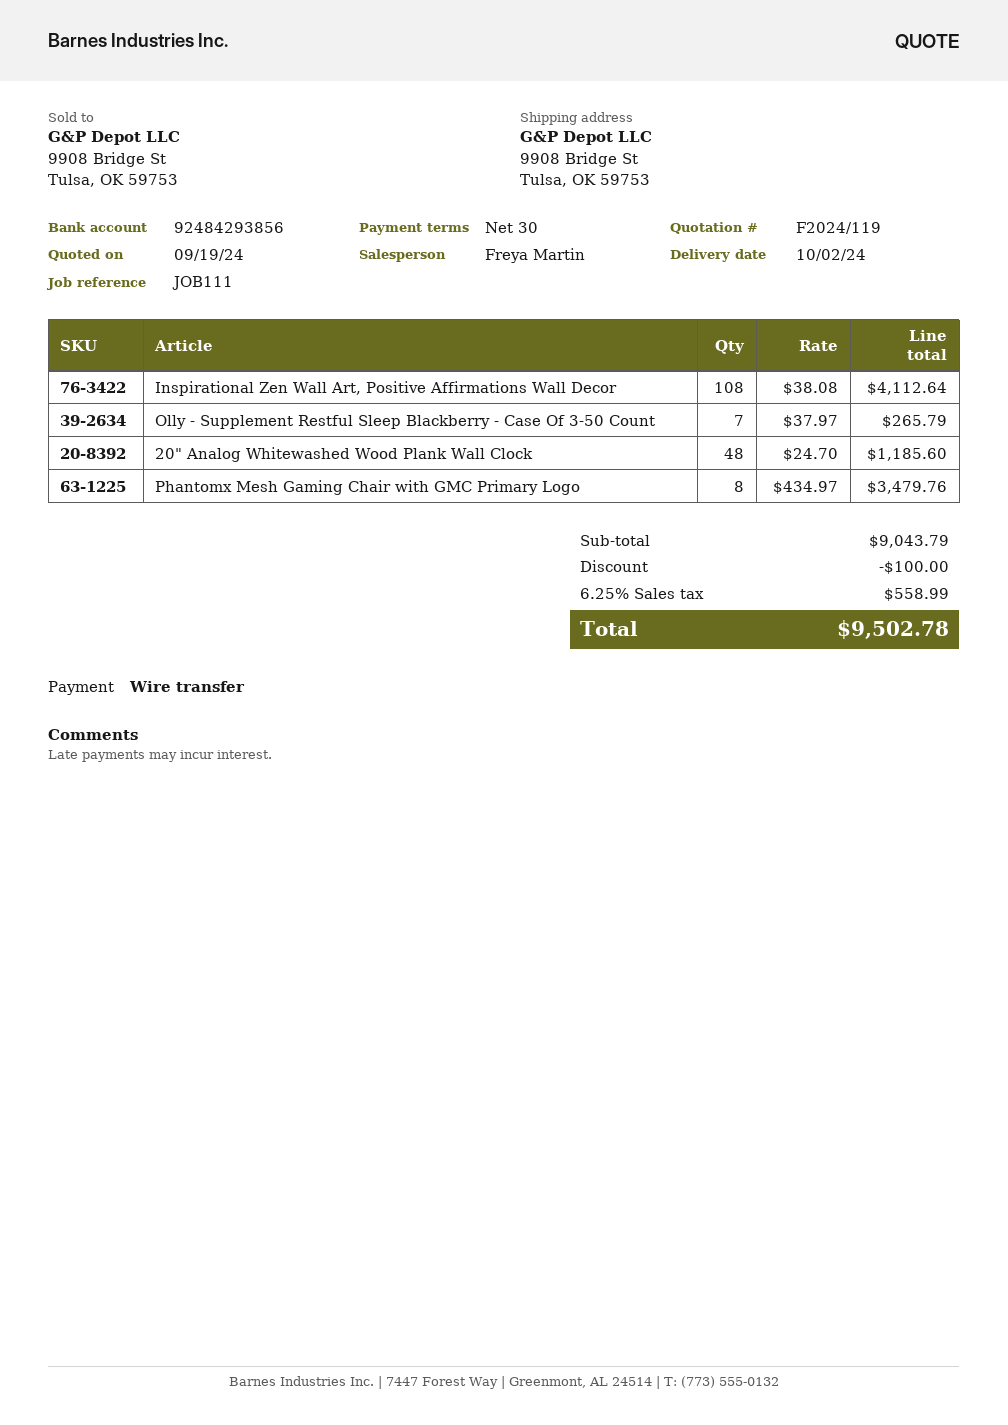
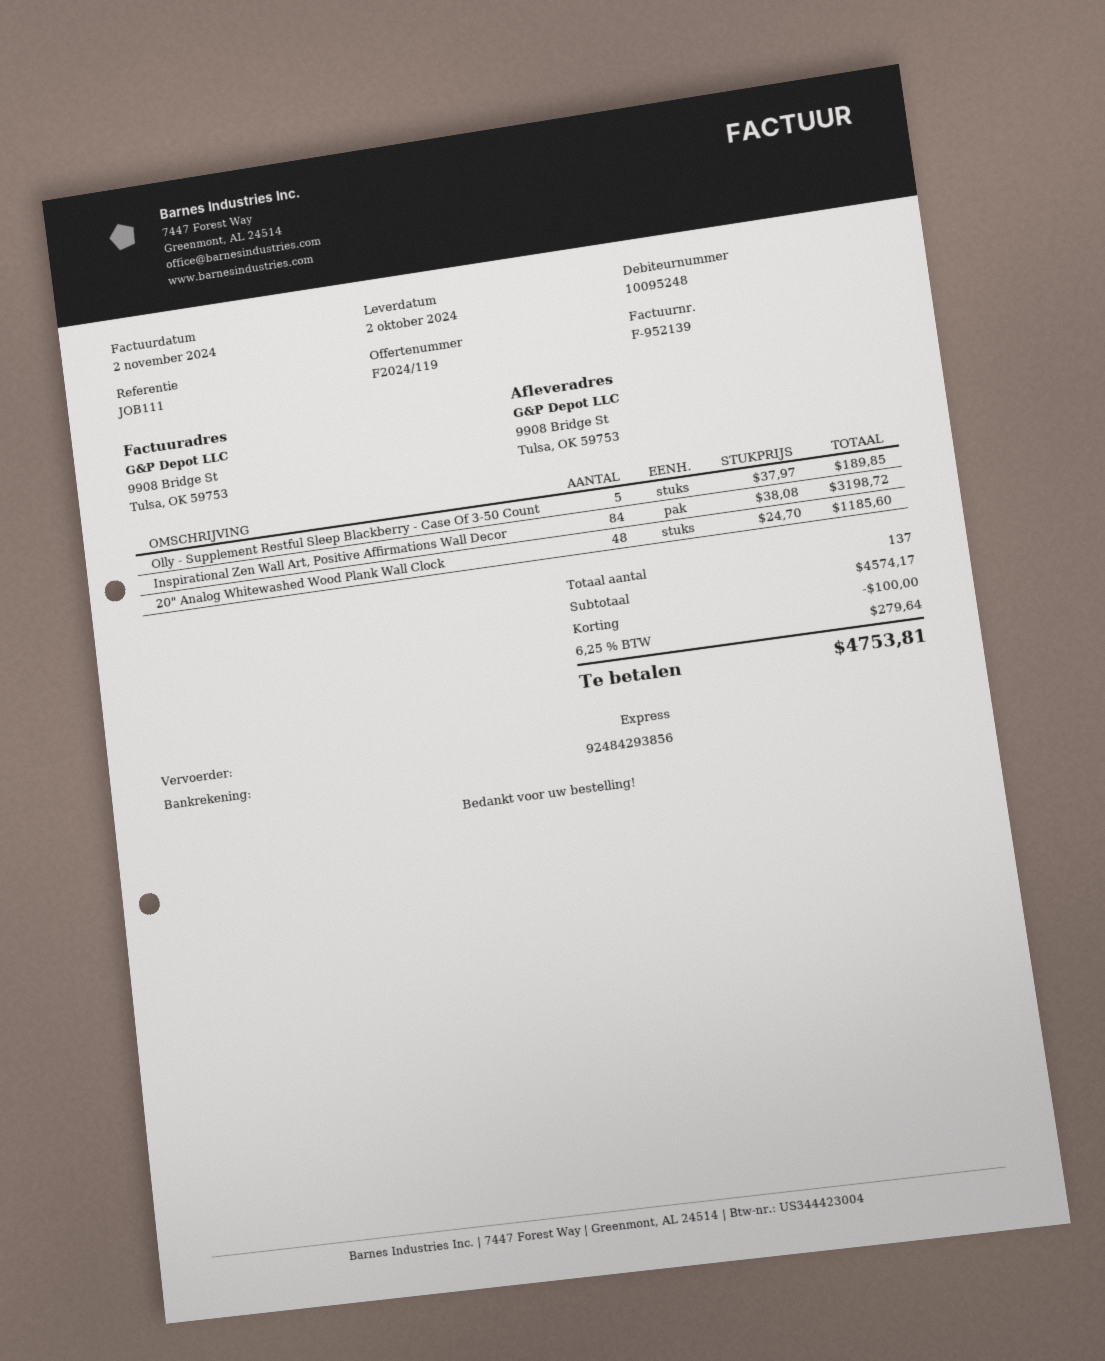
Inspirational Zen Wall Art, Positive Affirmations Wall Decor: 108 x 38.08 = 4112.64 -> 84 x 38.08 = 3198.72
Olly - Supplement Restful Sleep Blackberry - Case Of 3-50 Count: 7 x 37.97 = 265.79 -> 5 x 37.97 = 189.85
Phantomx Mesh Gaming Chair with GMC Primary Logo: 8 x 434.97 = 3479.76 -> none
subtotal: 9043.79 -> 4574.17
tax: 6.25% = 558.99 -> 6.25% = 279.64
total: 9502.78 -> 4753.81

